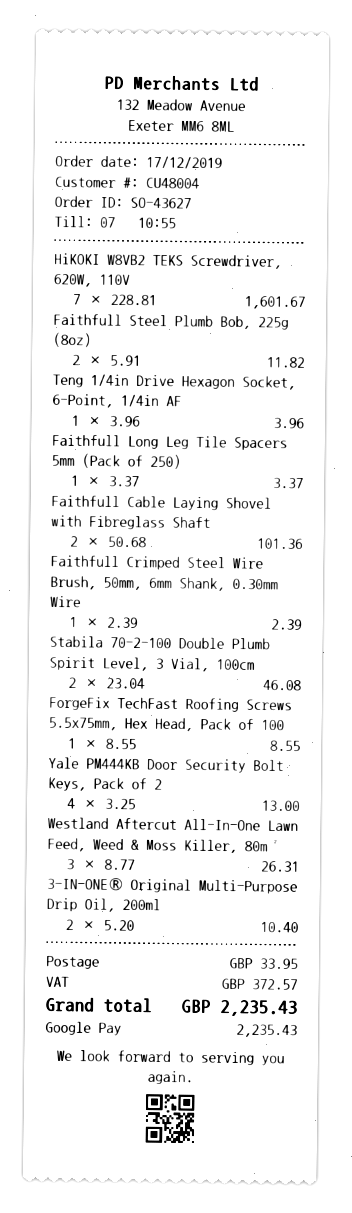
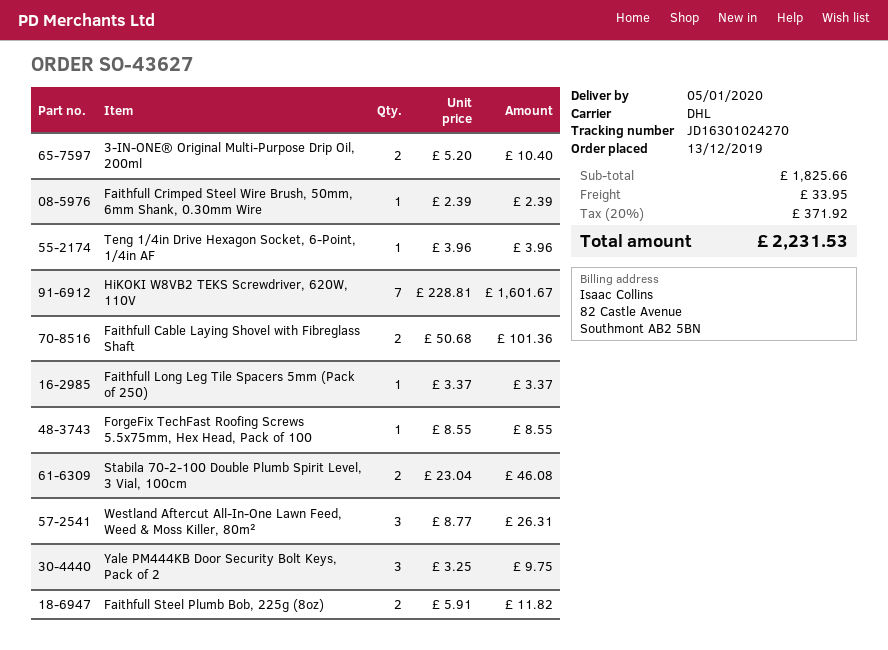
order date: 2019-12-17 -> 2019-12-13
Yale PM444KB Door Security Bolt Keys, Pack of 2: 4 x 3.25 = 13.00 -> 3 x 3.25 = 9.75
tax: 372.57 -> 371.92
total: 2235.43 -> 2231.53

